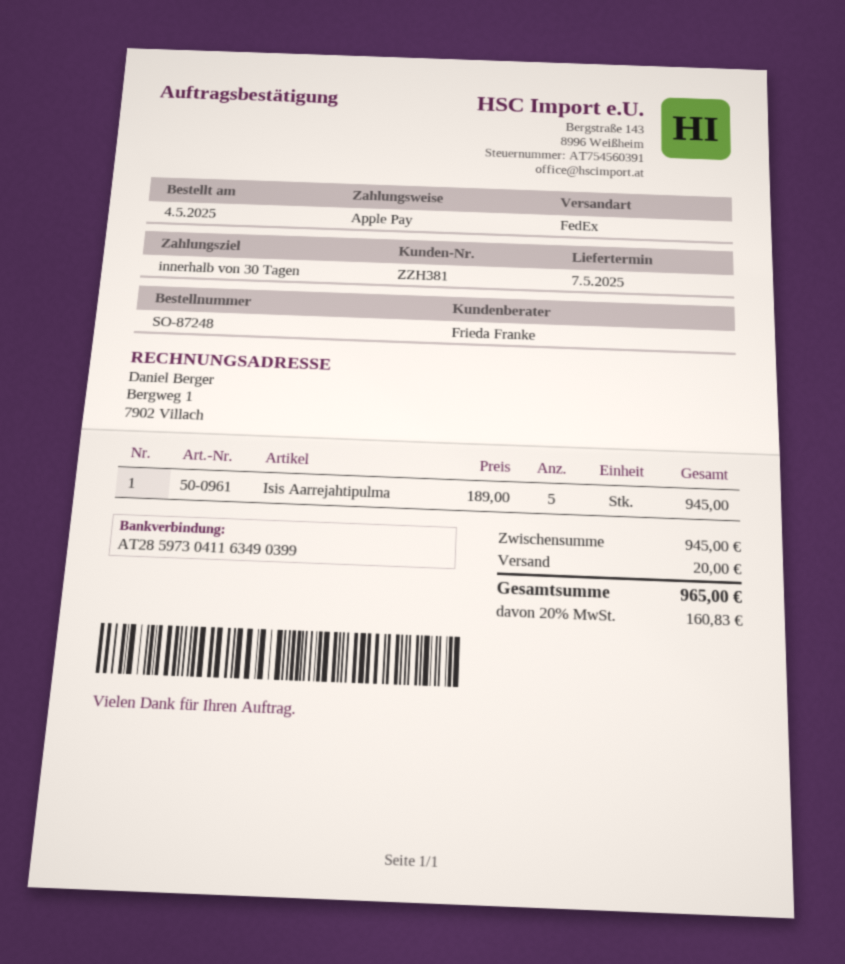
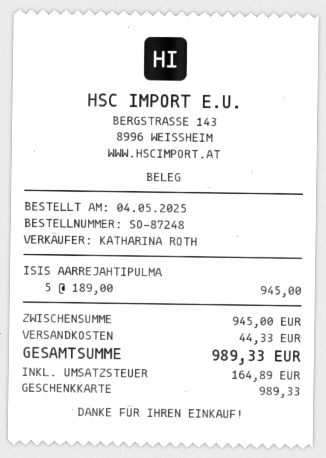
sales rep: Frieda Franke -> KATHARINA ROTH
payment method: Apple Pay -> gift card
shipping: 20.00 -> 44.33
tax: 160.83 -> 164.89
total: 965.00 -> 989.33

